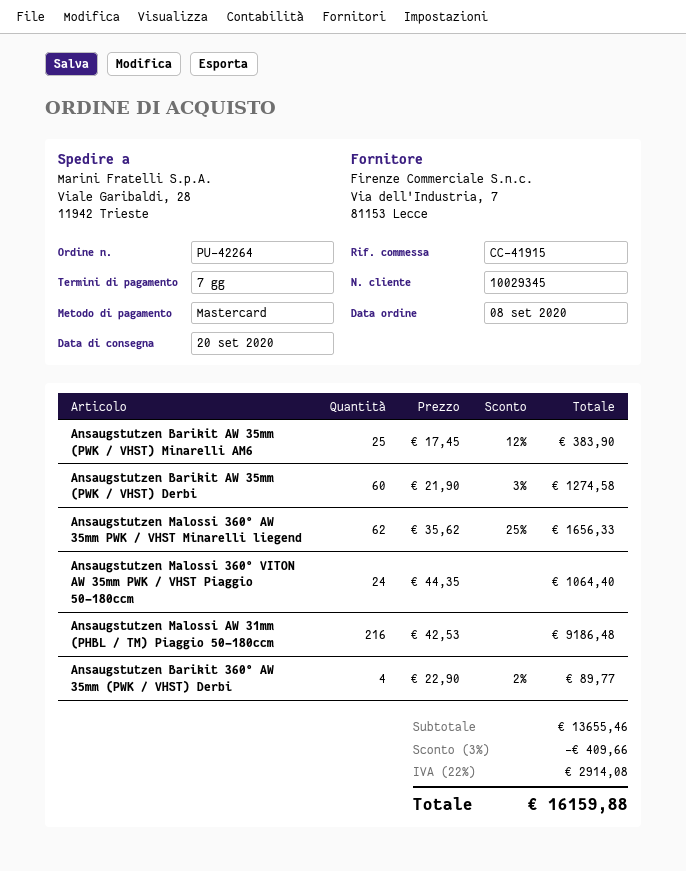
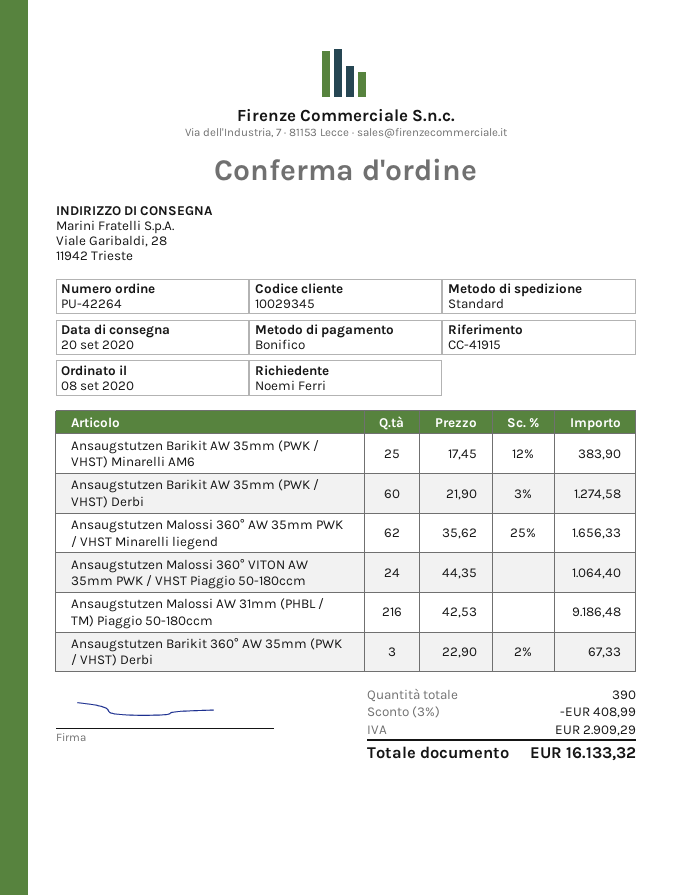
payment method: Mastercard -> bank transfer
Ansaugstutzen Barikit 360° AW 35mm (PWK / VHST) Derbi: 4 x 22.90 - 2% = 89.77 -> 3 x 22.90 - 2% = 67.33
discount: 3% = 409.66 -> 3% = 408.99
tax: 2914.08 -> 2909.29
total: 16159.88 -> 16133.32

